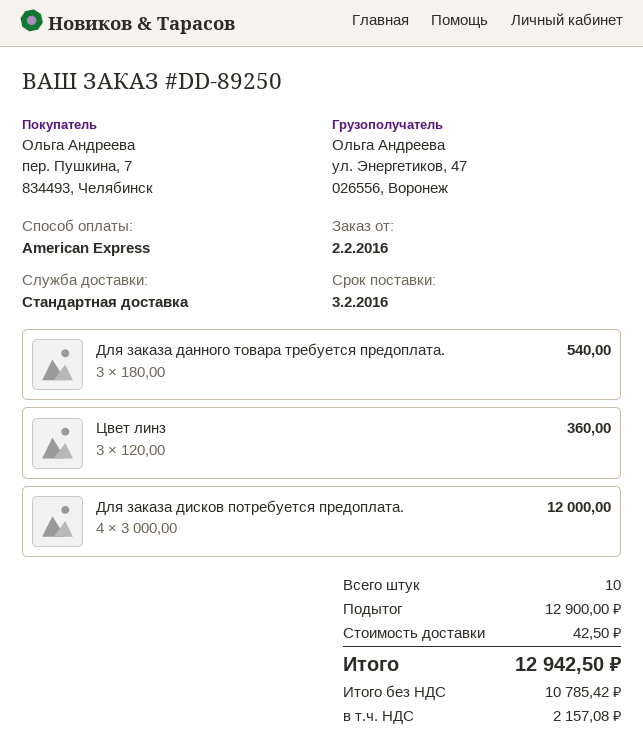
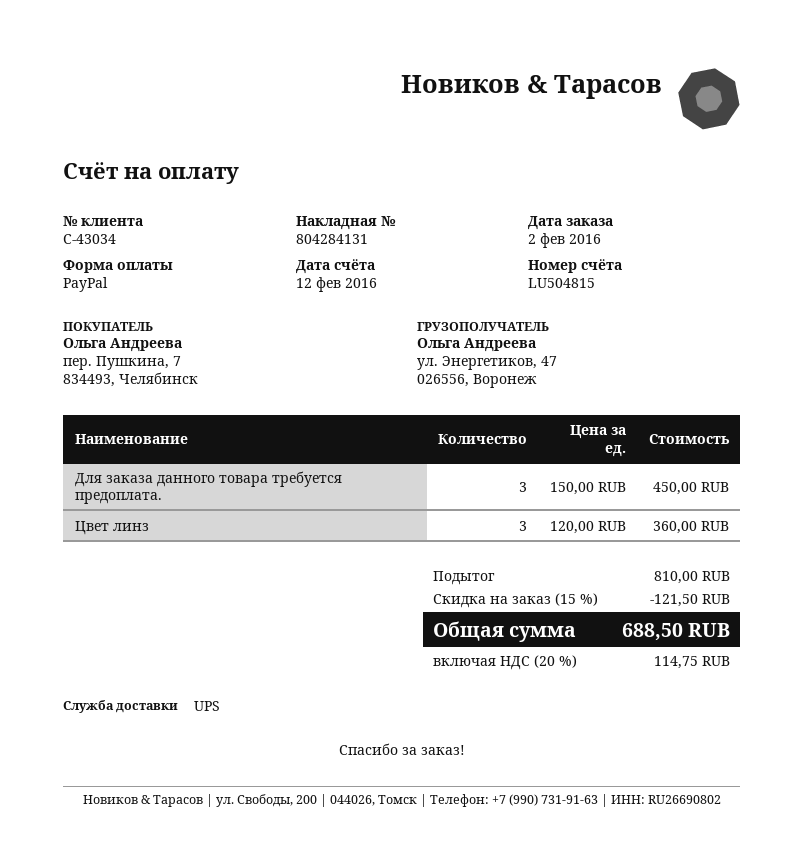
payment method: American Express -> PayPal
shipping method: standard -> UPS
Для заказа данного товара требуется предоплата.: 3 x 180.00 = 540.00 -> 3 x 150.00 = 450.00
Для заказа дисков потребуется предоплата.: 4 x 3000.00 = 12000.00 -> none
subtotal: 12900.00 -> 810.00
discount: none -> 15% = 121.50
shipping: 42.50 -> none
tax: 2157.08 -> 114.75
total: 12942.50 -> 688.50

